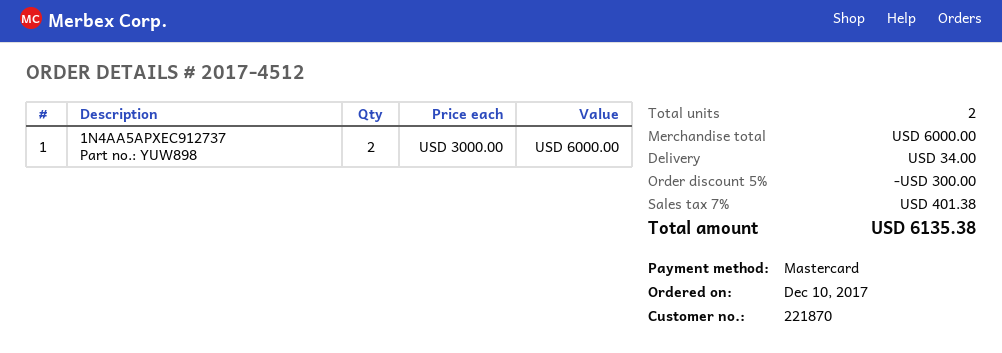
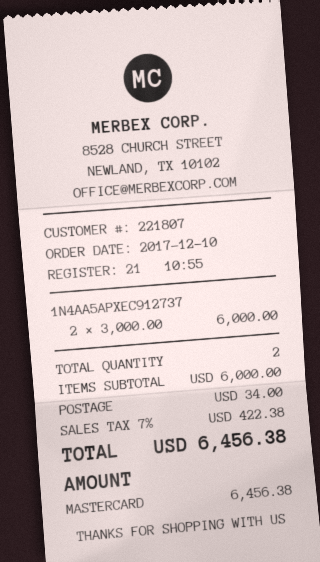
customer number: 221870 -> 221807
discount: 5% = 300.00 -> none
tax: 7% = 401.38 -> 7% = 422.38
total: 6135.38 -> 6456.38

